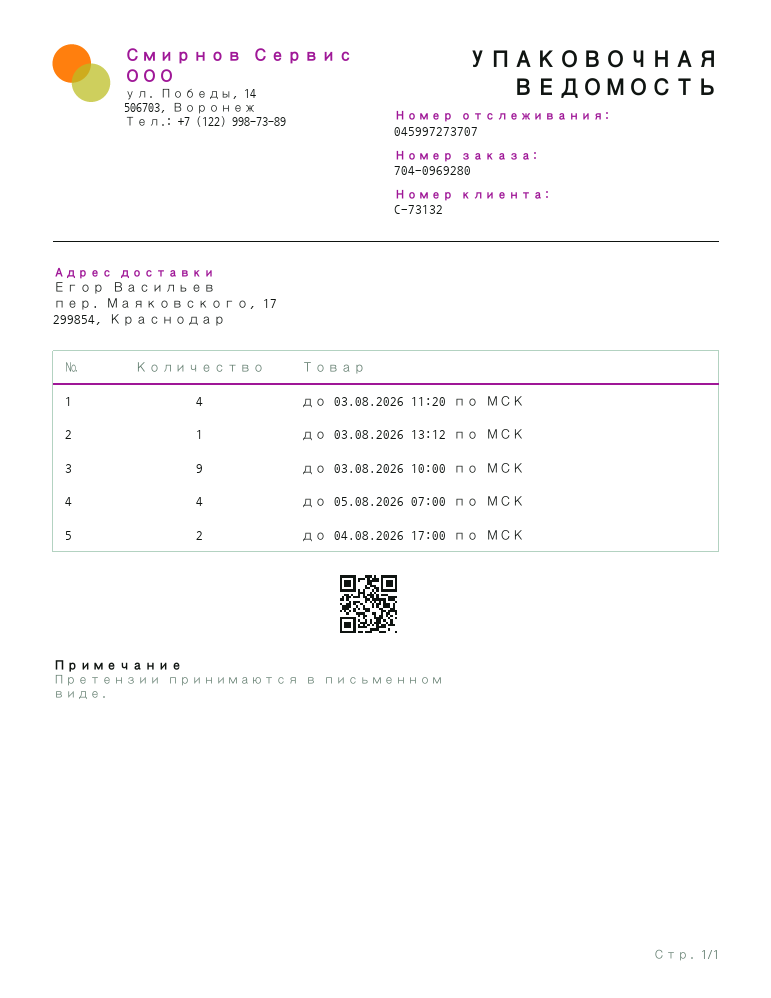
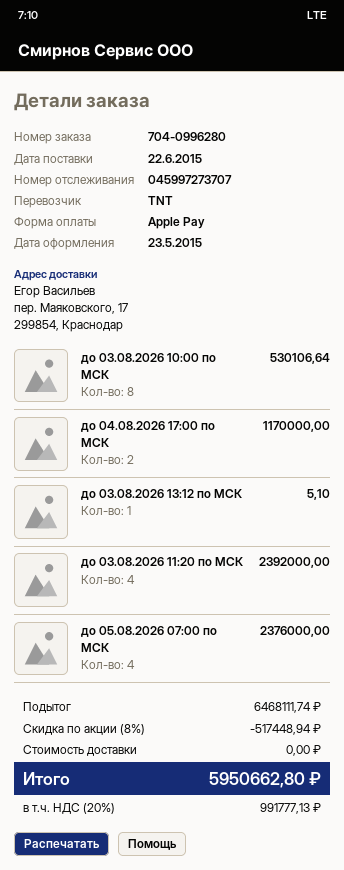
order number: 704-0969280 -> 704-0996280
до 03.08.2026 10:00 по МСК: 9 -> 8

